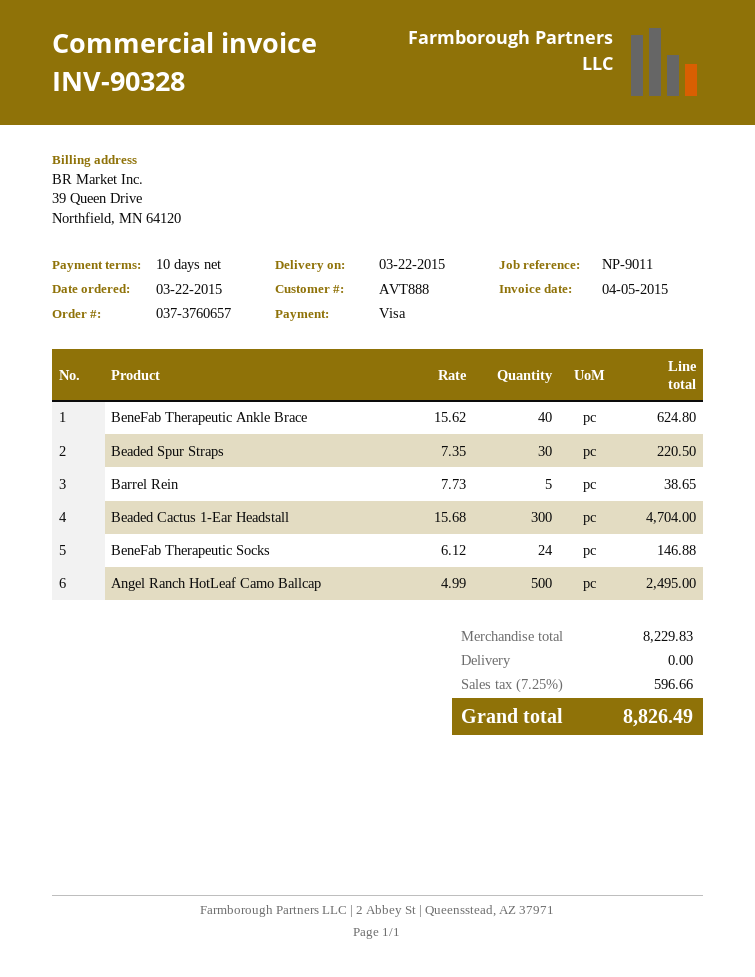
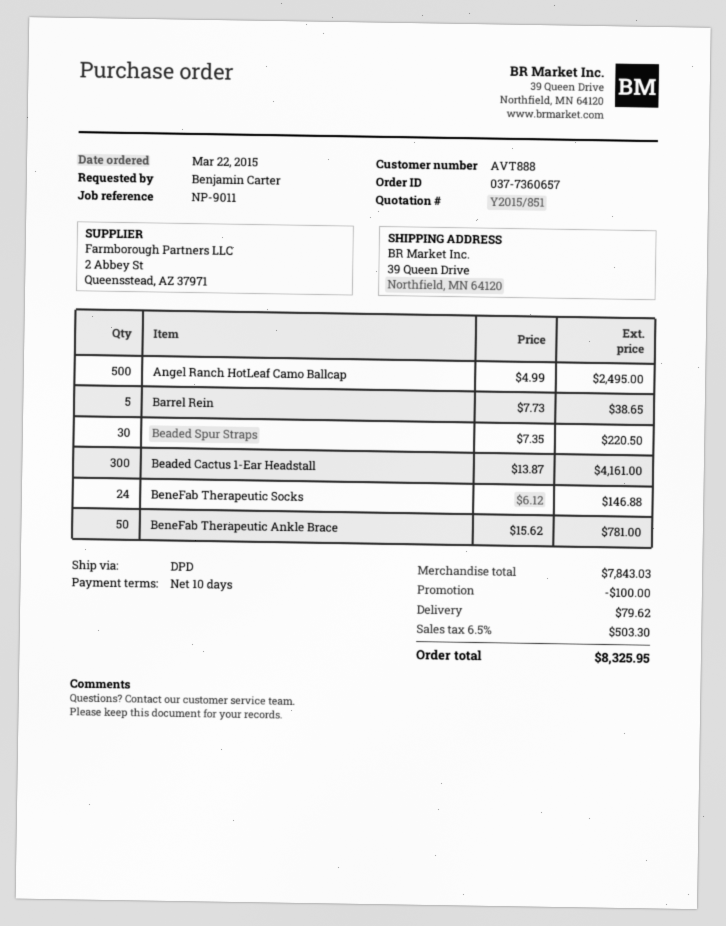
order number: 037-3760657 -> 037-7360657
BeneFab Therapeutic Ankle Brace: 40 x 15.62 = 624.80 -> 50 x 15.62 = 781.00
Beaded Cactus 1-Ear Headstall: 300 x 15.68 = 4704.00 -> 300 x 13.87 = 4161.00
subtotal: 8229.83 -> 7843.03
discount: none -> 100.00
shipping: 0.00 -> 79.62
tax: 7.25% = 596.66 -> 6.5% = 503.30
total: 8826.49 -> 8325.95

